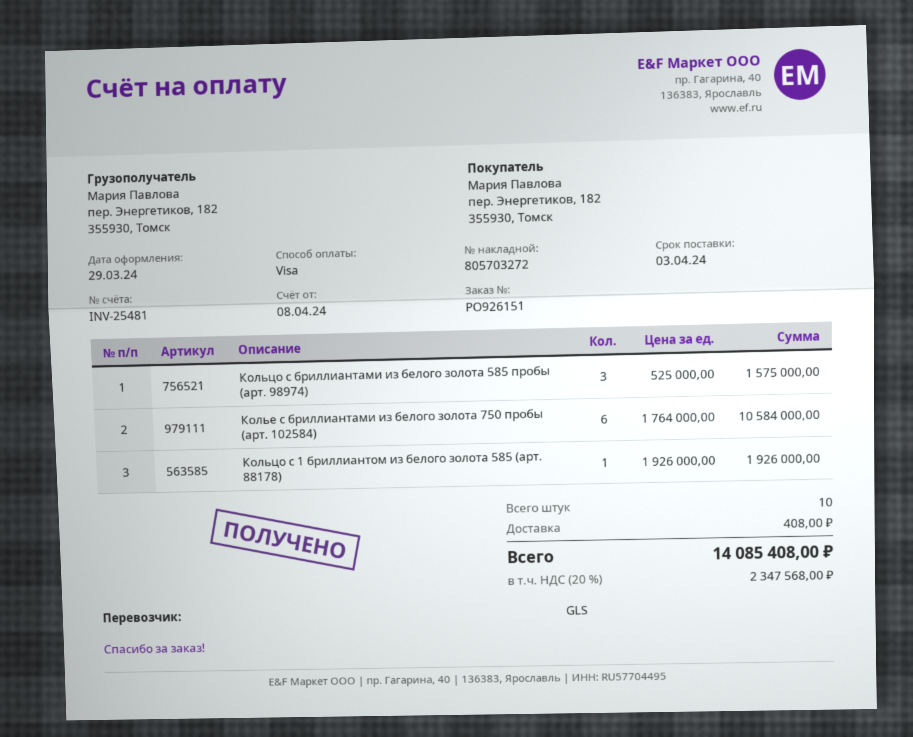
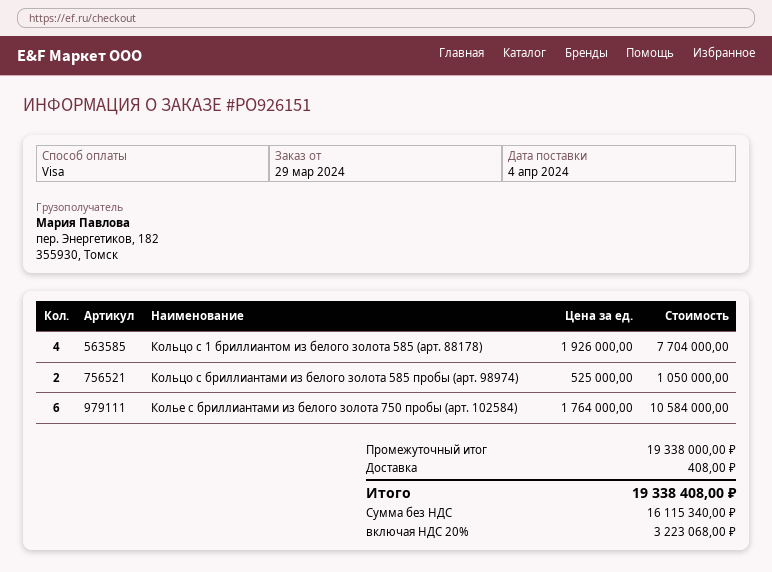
delivery date: 2024-04-03 -> 2024-04-04
Кольцо с бриллиантами из белого золота 585 пробы (арт. 98974): 3 x 525000.00 = 1575000.00 -> 2 x 525000.00 = 1050000.00
Кольцо с 1 бриллиантом из белого золота 585 (арт. 88178): 1 x 1926000.00 = 1926000.00 -> 4 x 1926000.00 = 7704000.00
tax: 20% = 2347568.00 -> 20% = 3223068.00
total: 14085408.00 -> 19338408.00

